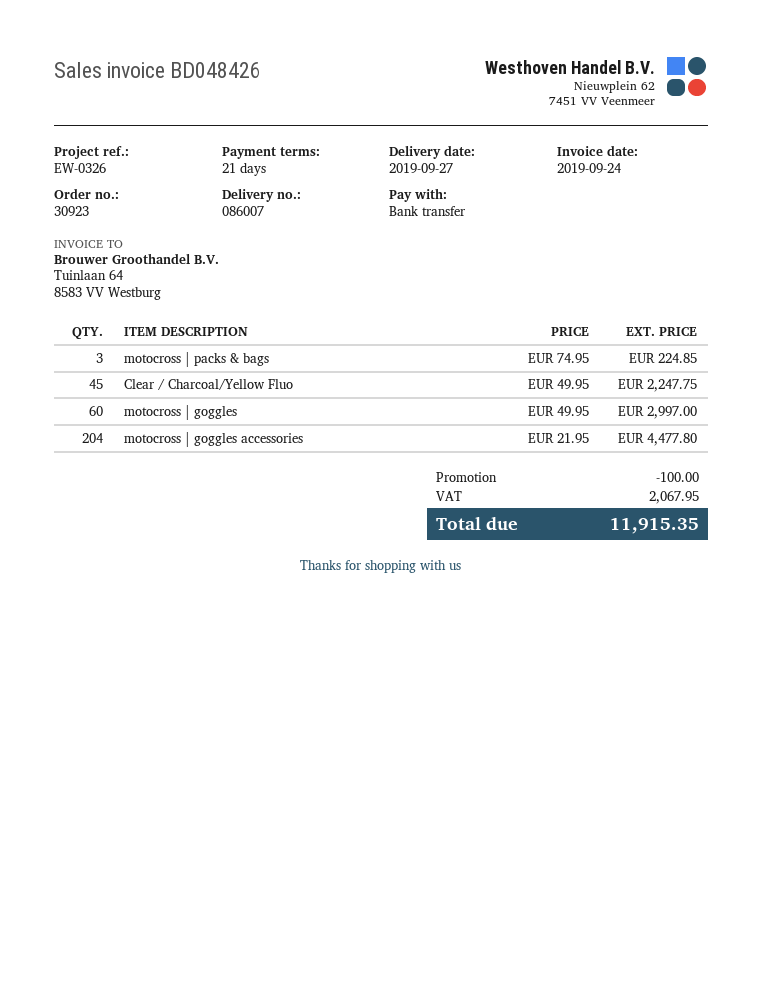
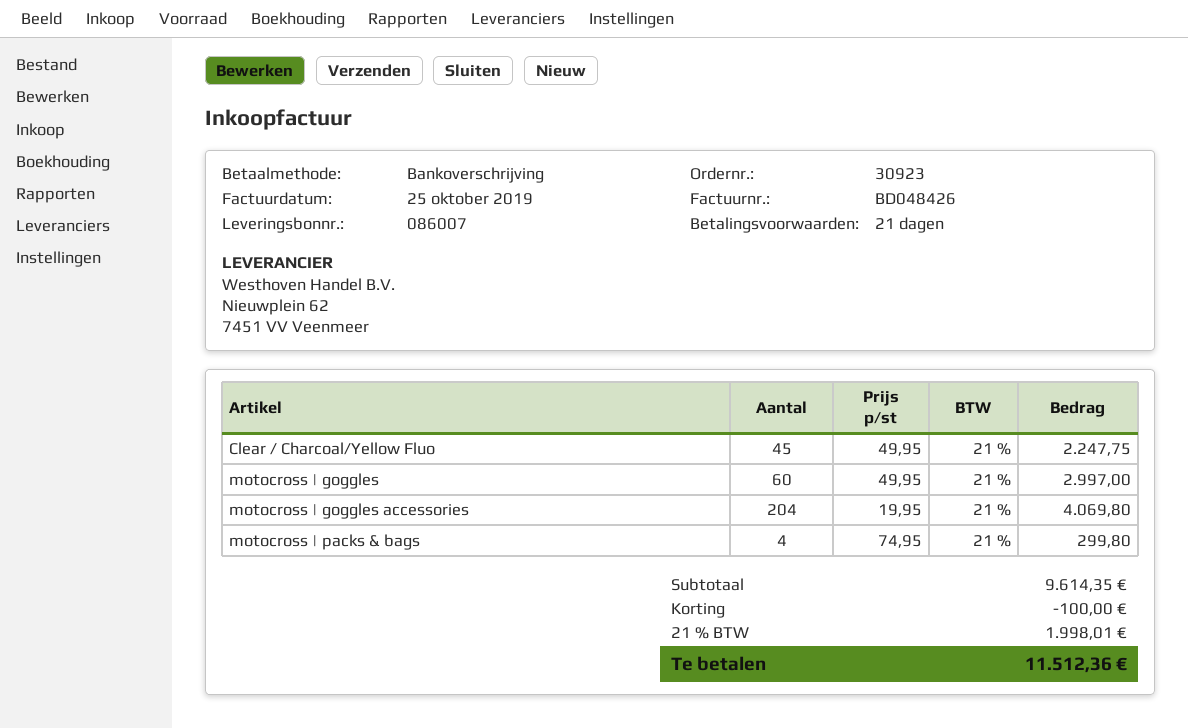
invoice date: 2019-09-24 -> 2019-10-25
motocross | packs & bags: 3 x 74.95 = 224.85 -> 4 x 74.95 = 299.80
motocross | goggles accessories: 204 x 21.95 = 4477.80 -> 204 x 19.95 = 4069.80
tax: 2067.95 -> 1998.01
total: 11915.35 -> 11512.36

